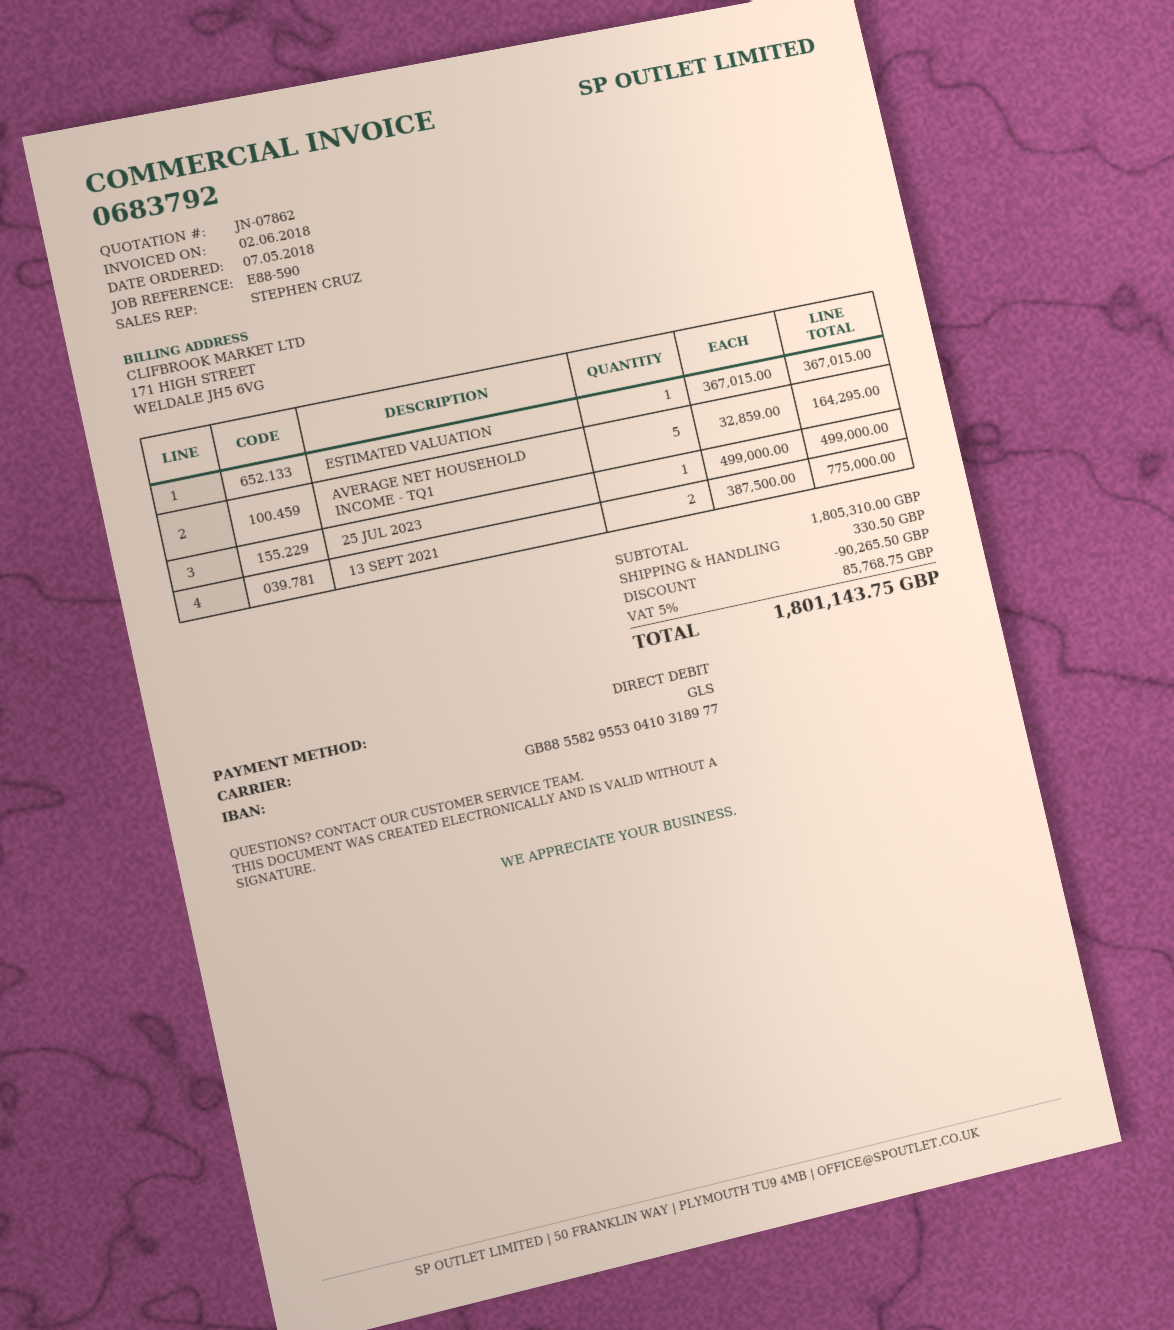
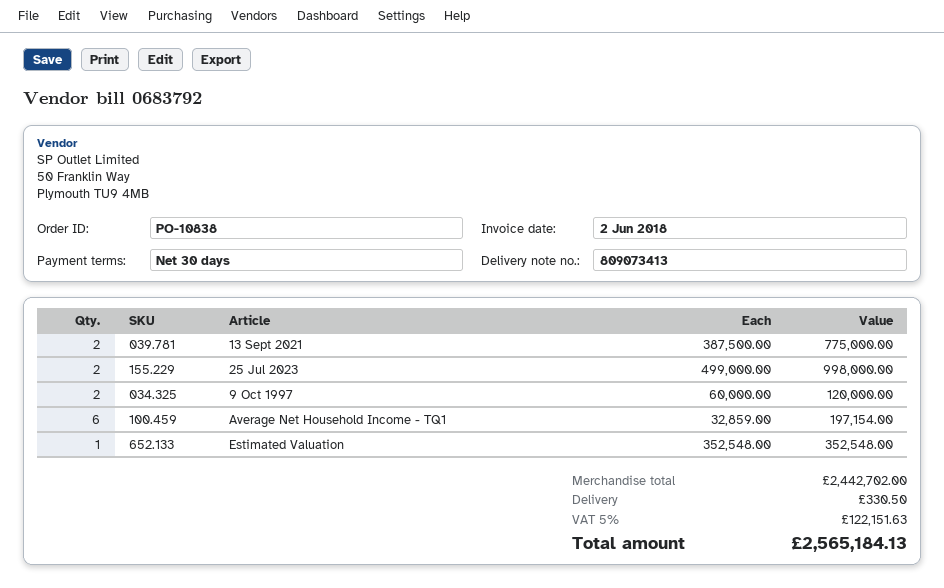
ESTIMATED VALUATION: 1 x 367015.00 = 367015.00 -> 1 x 352548.00 = 352548.00
AVERAGE NET HOUSEHOLD INCOME - TQ1: 5 x 32859.00 = 164295.00 -> 6 x 32859.00 = 197154.00
25 JUL 2023: 1 x 499000.00 = 499000.00 -> 2 x 499000.00 = 998000.00
9 Oct 1997: none -> 2 x 60000.00 = 120000.00
subtotal: 1805310.00 -> 2442702.00
discount: 90265.50 -> none
tax: 5% = 85768.75 -> 5% = 122151.63
total: 1801143.75 -> 2565184.13

